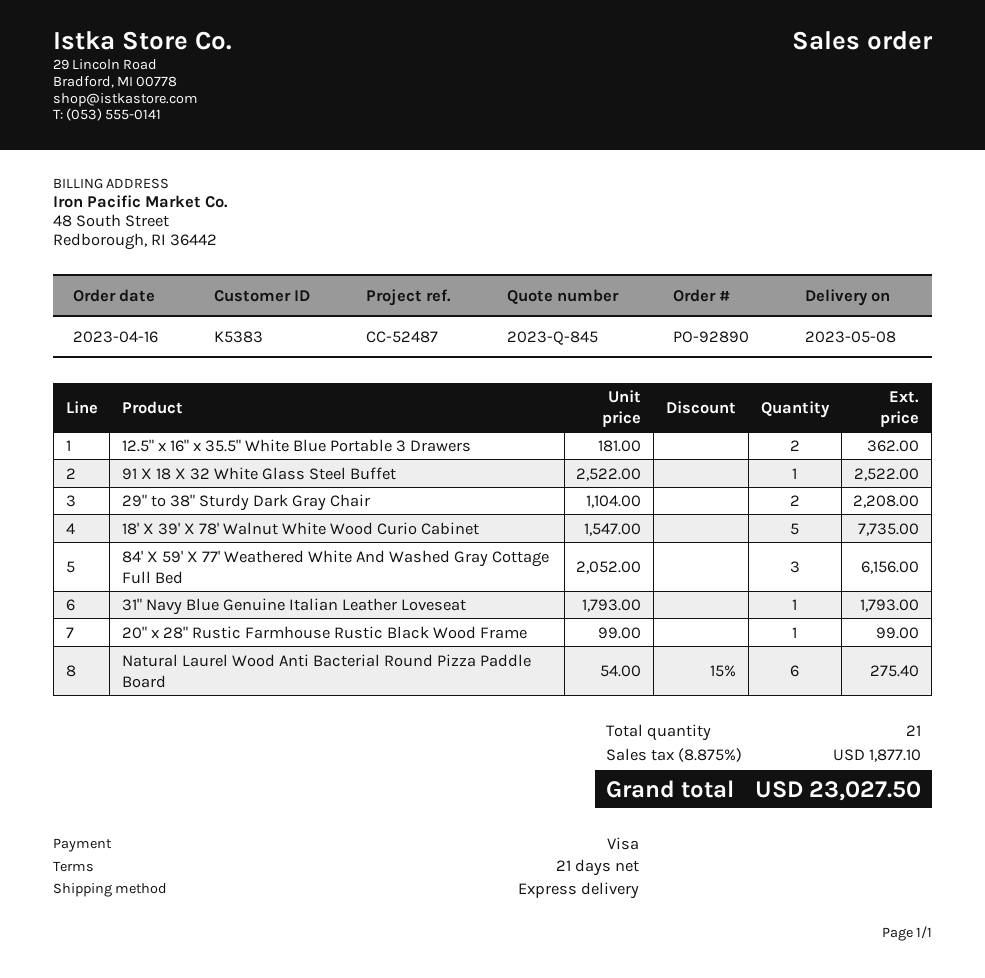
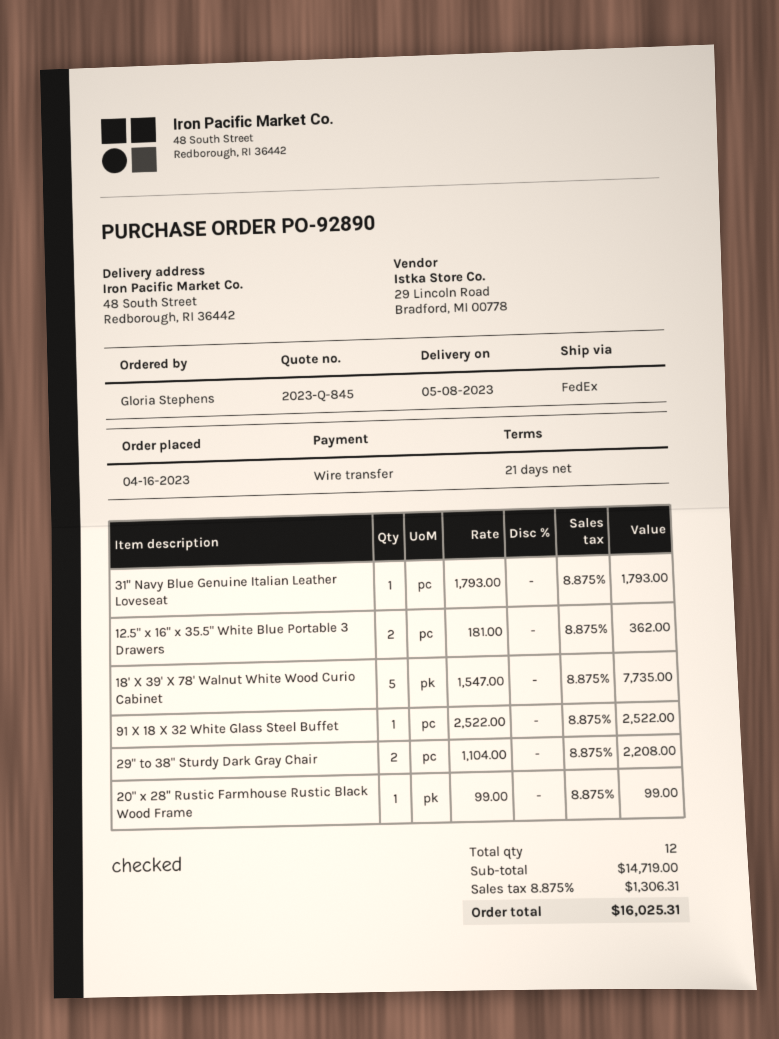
payment method: Visa -> bank transfer
shipping method: express -> FedEx
84' X 59' X 77' Weathered White And Washed Gray Cottage Full Bed: 3 x 2052.00 = 6156.00 -> none
Natural Laurel Wood Anti Bacterial Round Pizza Paddle Board: 6 x 54.00 - 15% = 275.40 -> none
total quantity: 21 -> 12
tax: 8.875% = 1877.10 -> 8.875% = 1306.31
total: 23027.50 -> 16025.31

